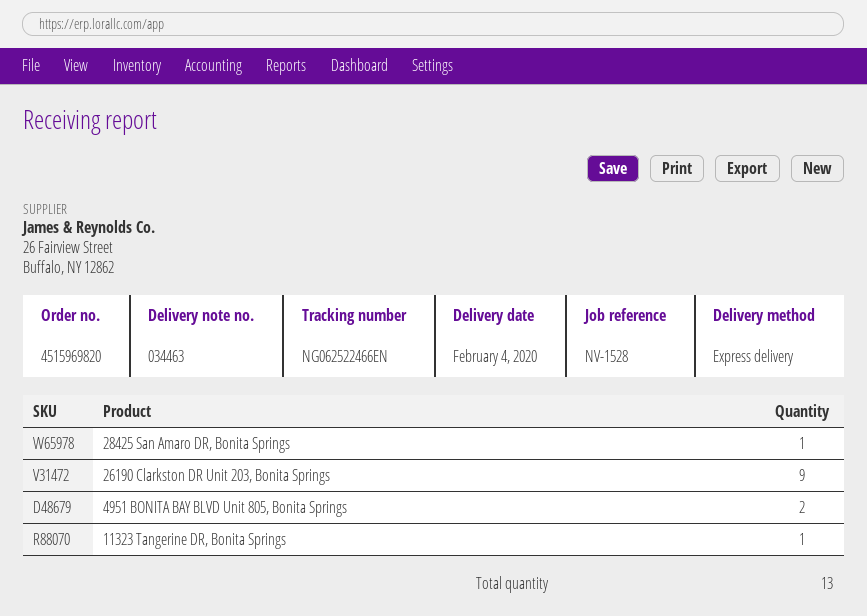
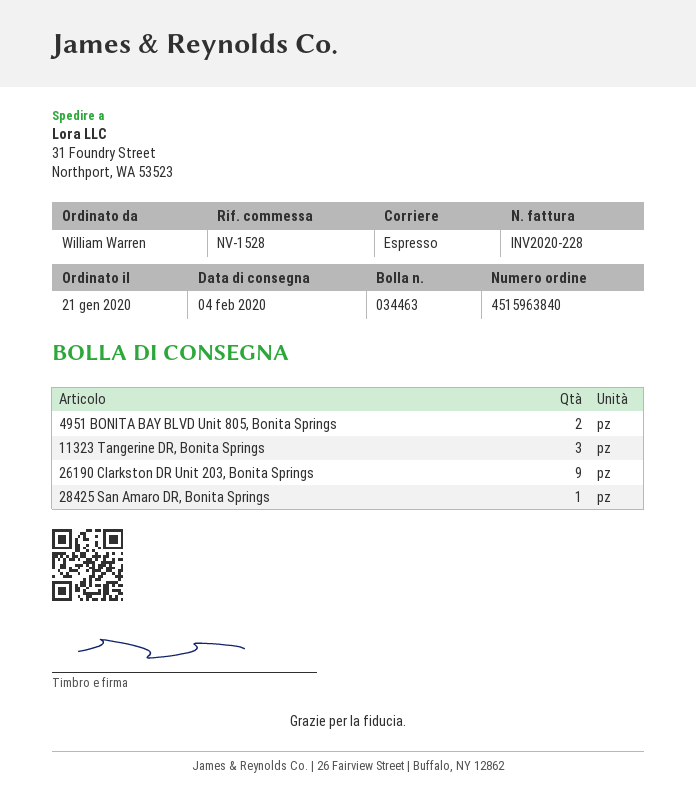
order number: 4515969820 -> 4515963840
11323 Tangerine DR, Bonita Springs: 1 -> 3

